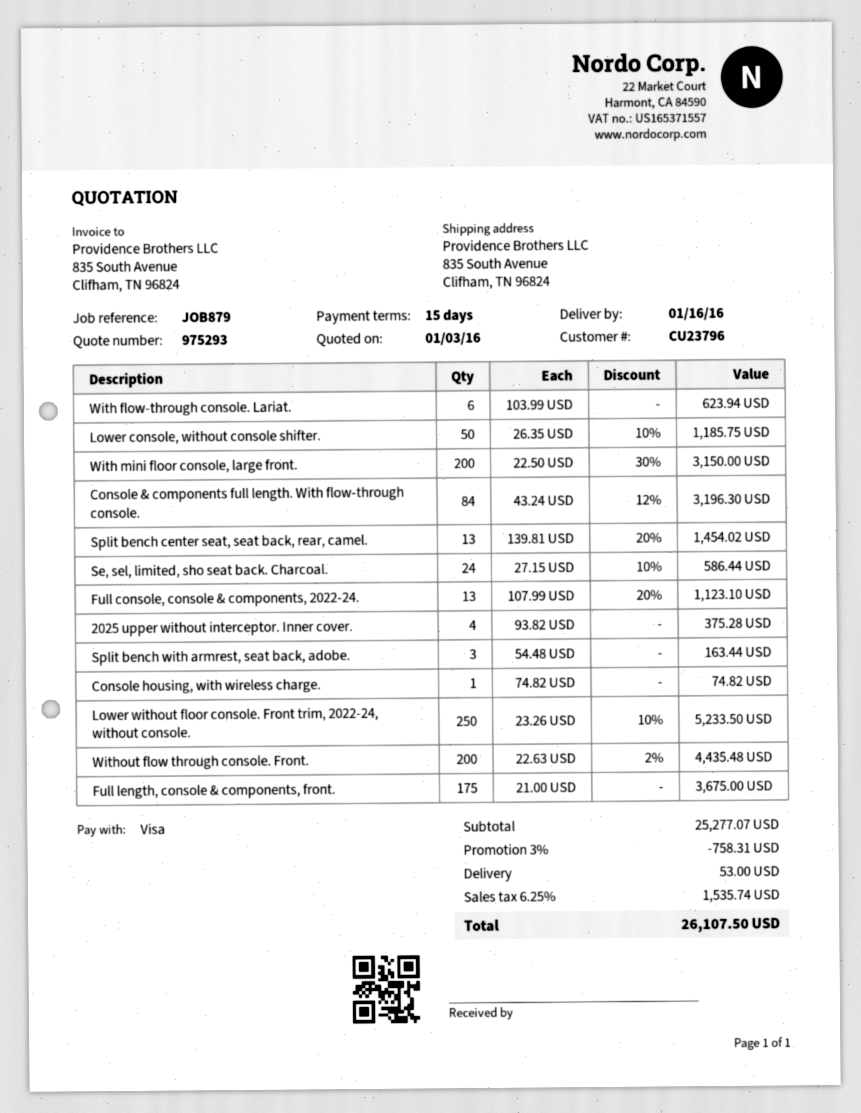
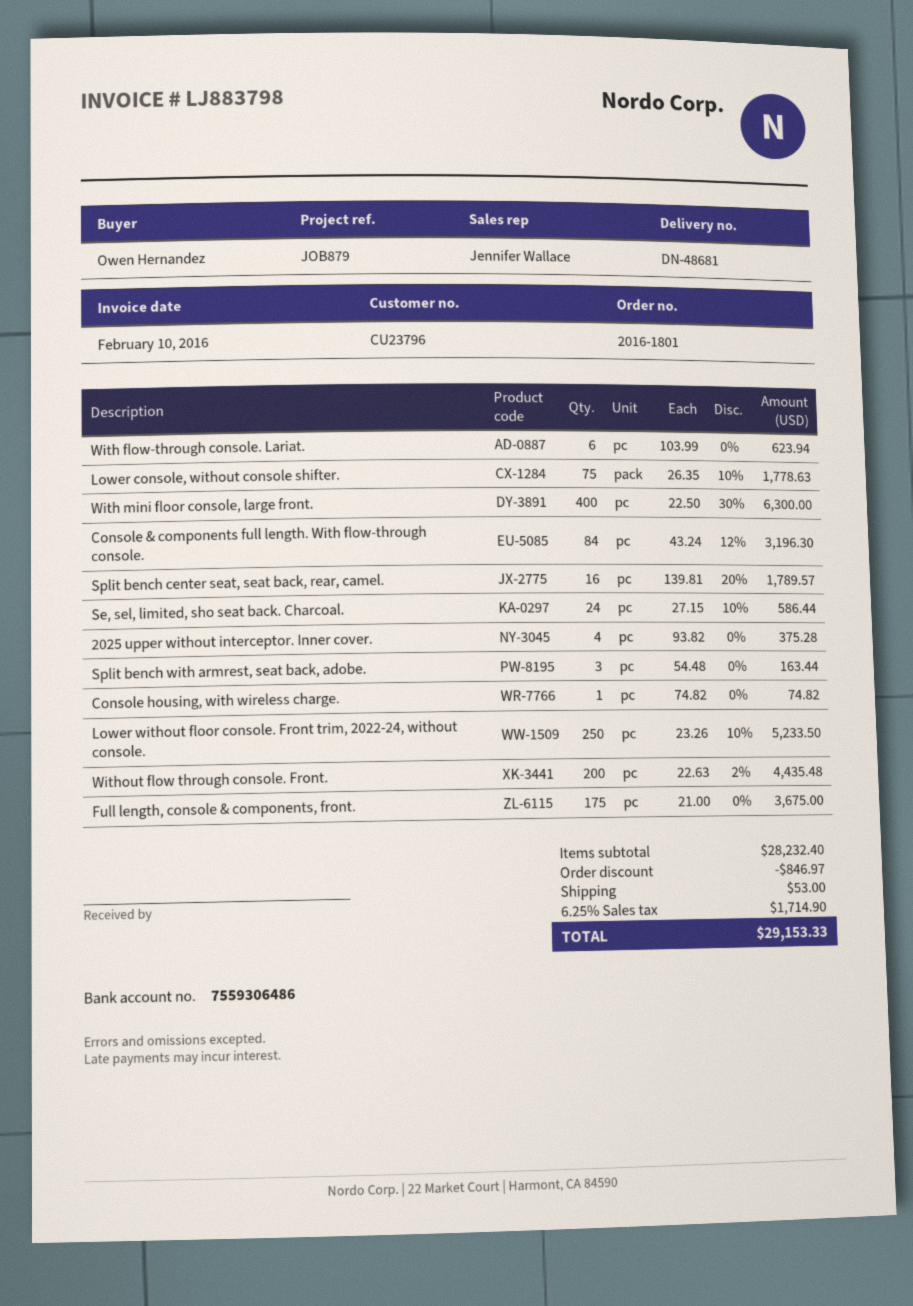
Lower console, without console shifter.: 50 x 26.35 - 10% = 1185.75 -> 75 x 26.35 - 10% = 1778.63
With mini floor console, large front.: 200 x 22.50 - 30% = 3150.00 -> 400 x 22.50 - 30% = 6300.00
Split bench center seat, seat back, rear, camel.: 13 x 139.81 - 20% = 1454.02 -> 16 x 139.81 - 20% = 1789.57
Full console, console & components, 2022-24.: 13 x 107.99 - 20% = 1123.10 -> none
subtotal: 25277.07 -> 28232.40
discount: 758.31 -> 846.97
tax: 6.25% = 1535.74 -> 6.25% = 1714.90
total: 26107.50 -> 29153.33

